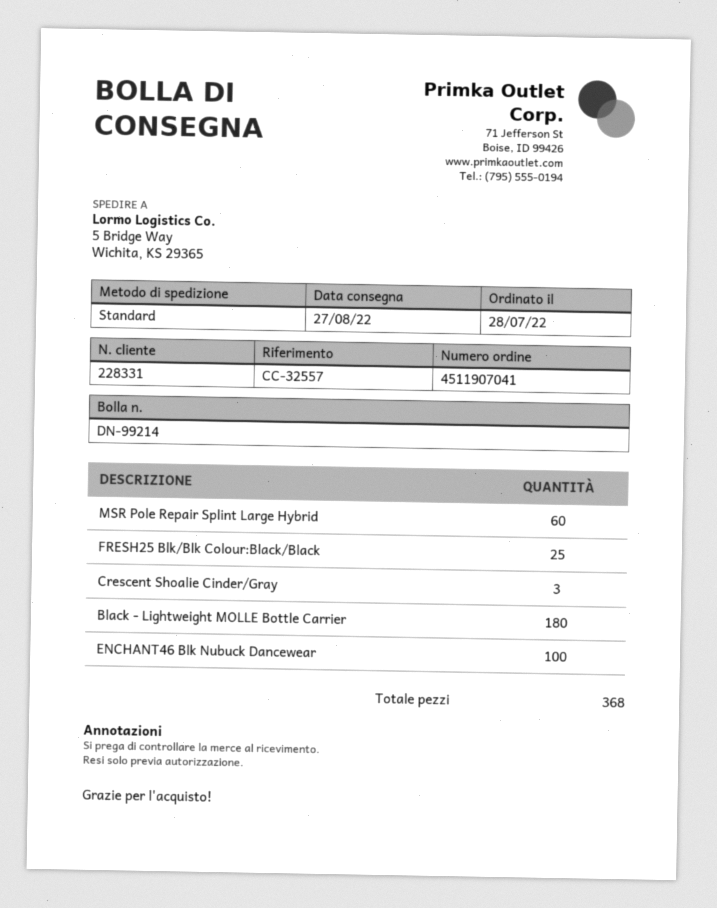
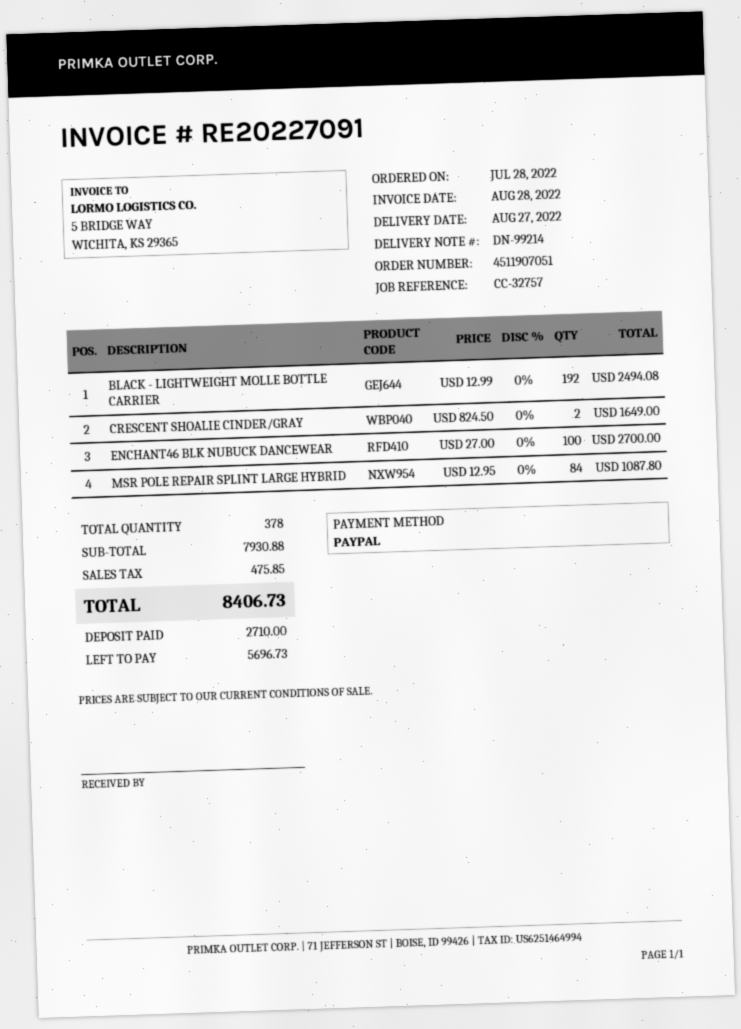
order number: 4511907041 -> 4511907051
reference: CC-32557 -> CC-32757
MSR Pole Repair Splint Large Hybrid: 60 -> 84
FRESH25 Blk/Blk Colour:Black/Black: 25 -> none
Crescent Shoalie Cinder/Gray: 3 -> 2
Black - Lightweight MOLLE Bottle Carrier: 180 -> 192
total quantity: 368 -> 378

